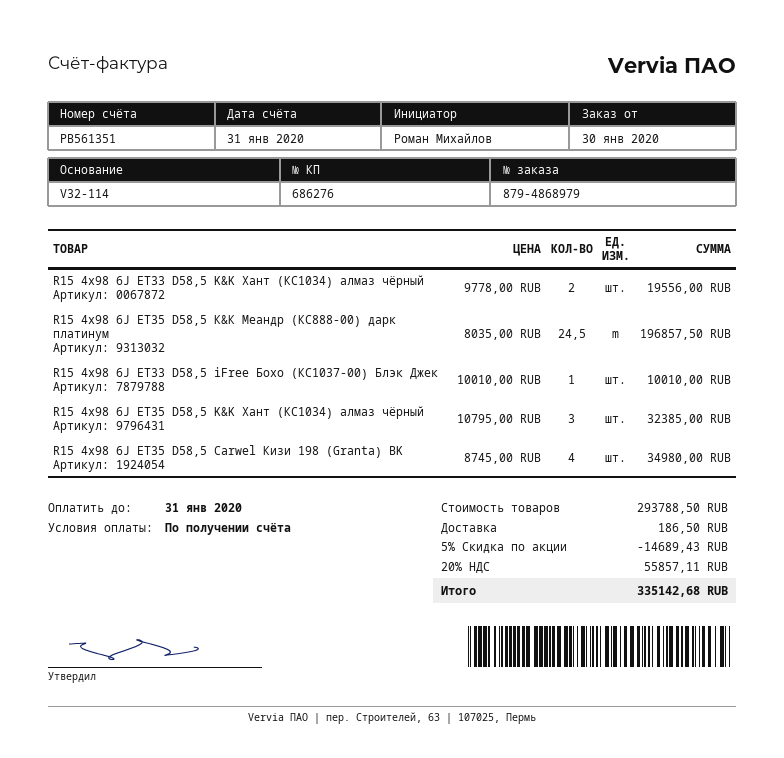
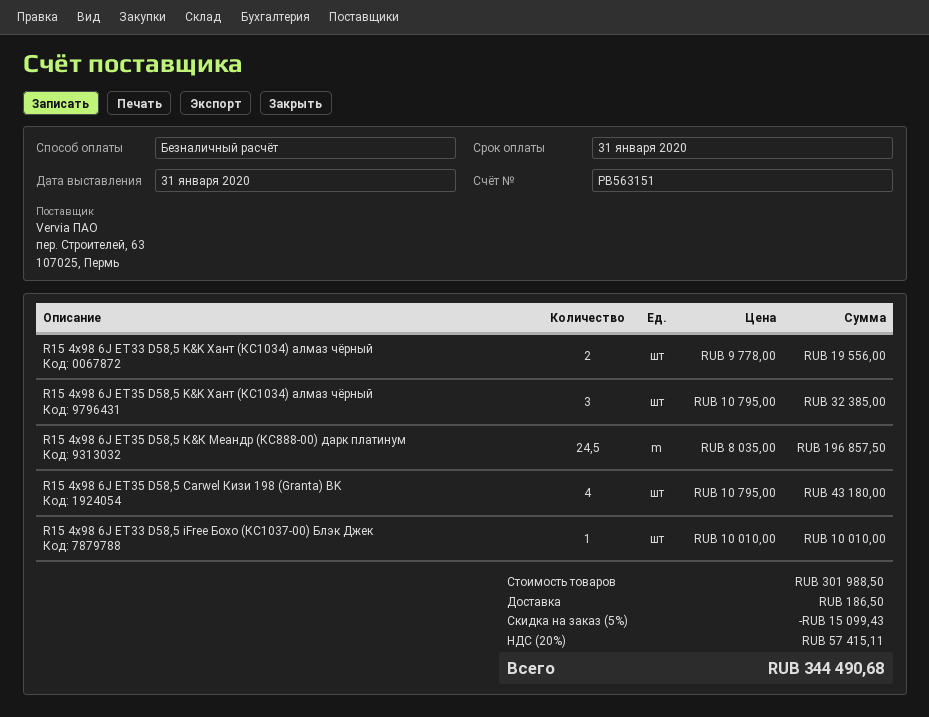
invoice number: PB561351 -> PB563151
R15 4x98 6J ET35 D58,5 Carwel Кизи 198 (Granta) BK: 4 x 8745.00 = 34980.00 -> 4 x 10795.00 = 43180.00
subtotal: 293788.50 -> 301988.50
discount: 5% = 14689.43 -> 5% = 15099.43
tax: 20% = 55857.11 -> 20% = 57415.11
total: 335142.68 -> 344490.68

